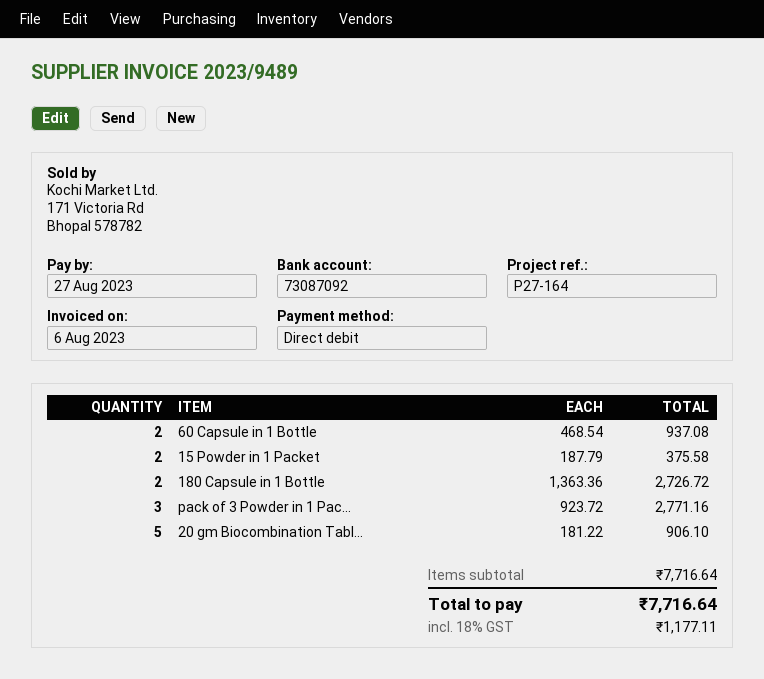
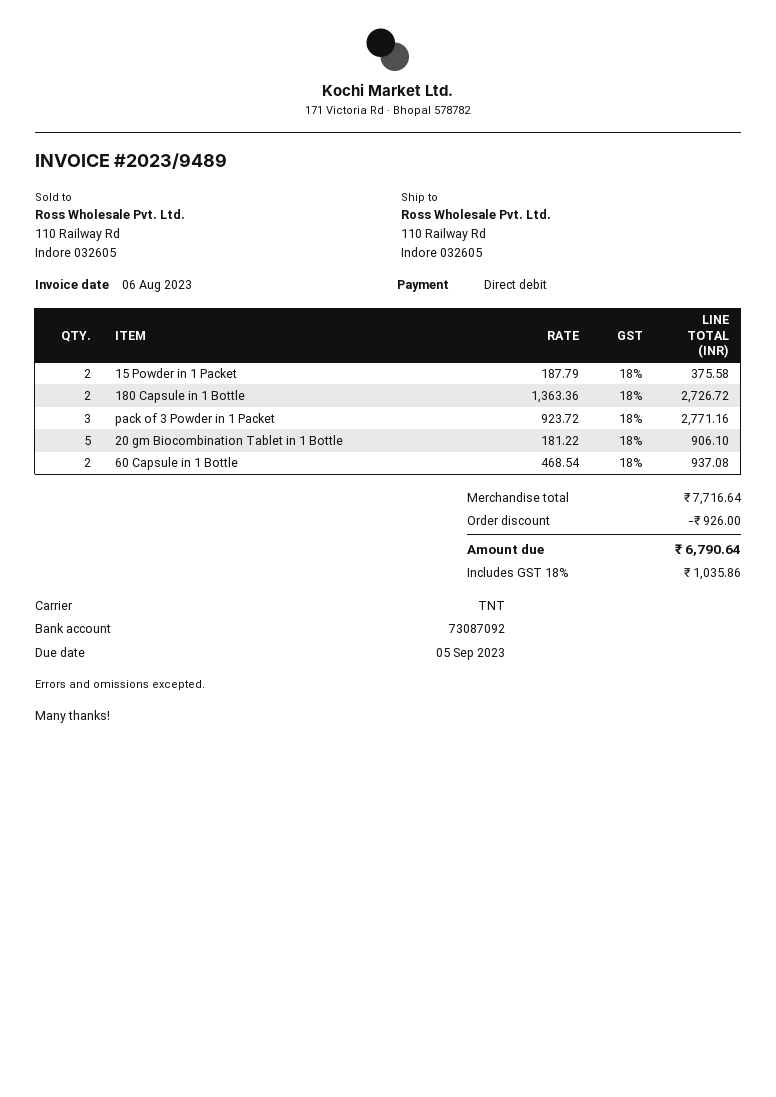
due date: 2023-08-27 -> 2023-09-05
discount: none -> 926.00
tax: 18% = 1177.11 -> 18% = 1035.86
total: 7716.64 -> 6790.64

